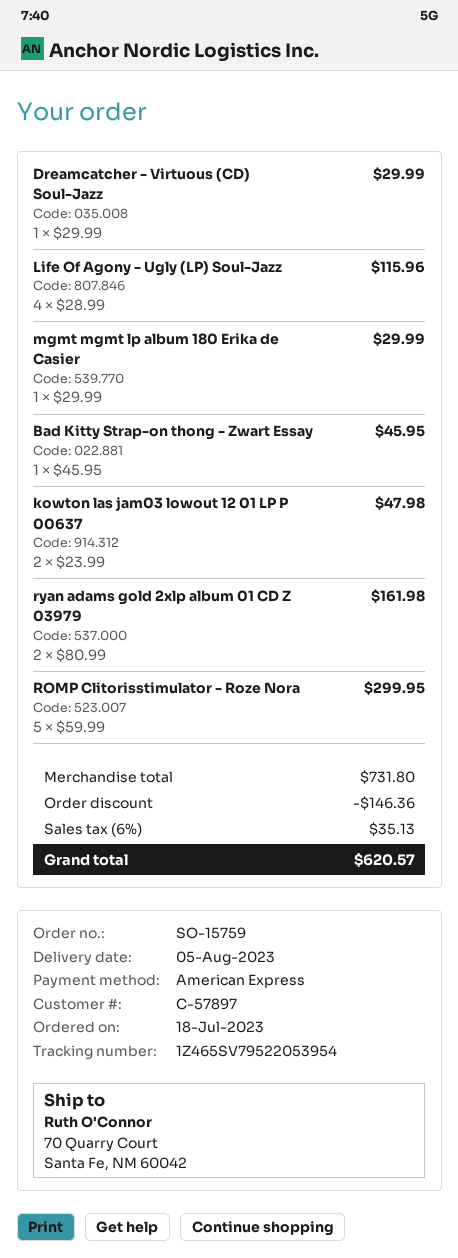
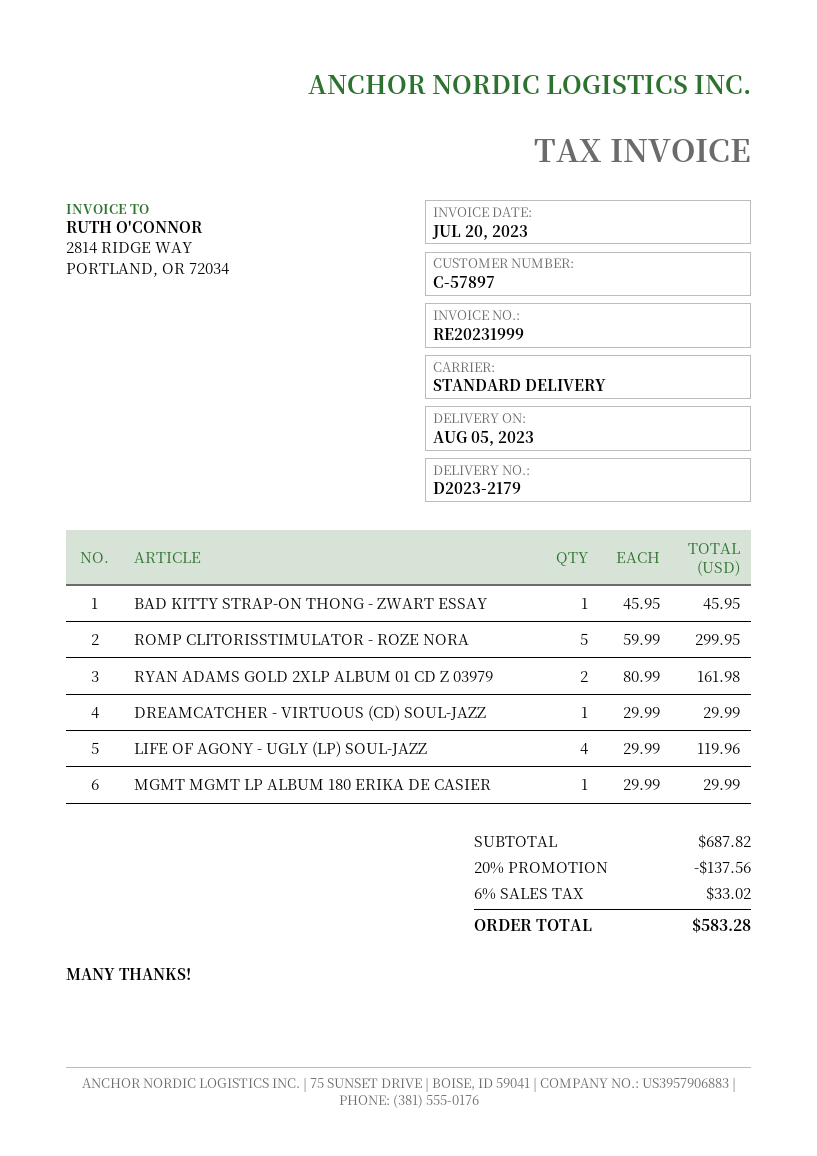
Life Of Agony - Ugly (LP) Soul-Jazz: 4 x 28.99 = 115.96 -> 4 x 29.99 = 119.96
kowton las jam03 lowout 12 01 LP P 00637: 2 x 23.99 = 47.98 -> none
subtotal: 731.80 -> 687.82
discount: 146.36 -> 137.56
tax: 6% = 35.13 -> 6% = 33.02
total: 620.57 -> 583.28

